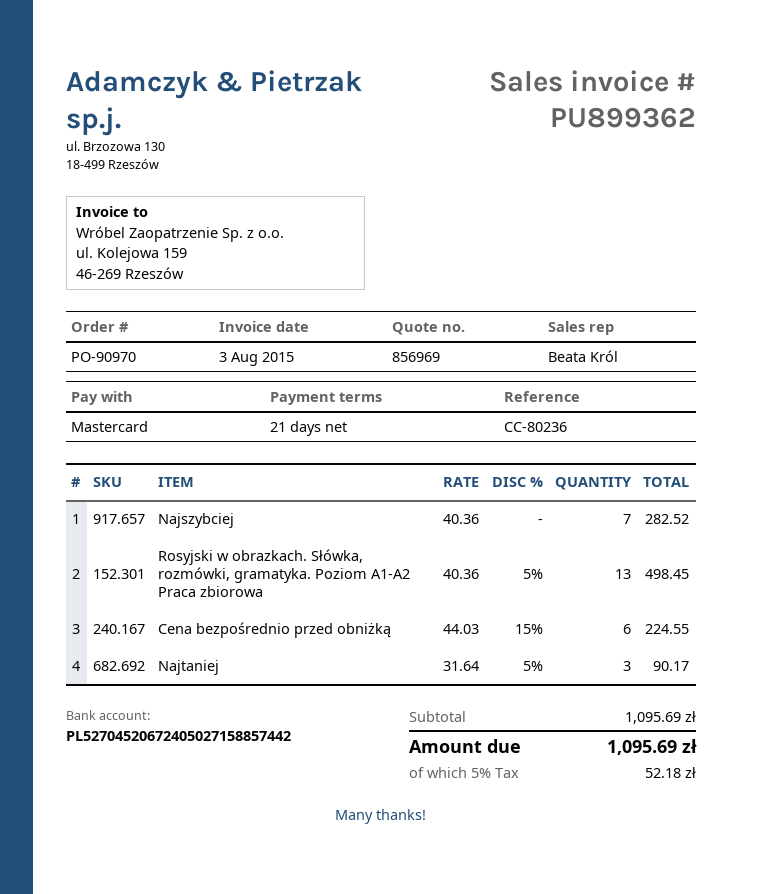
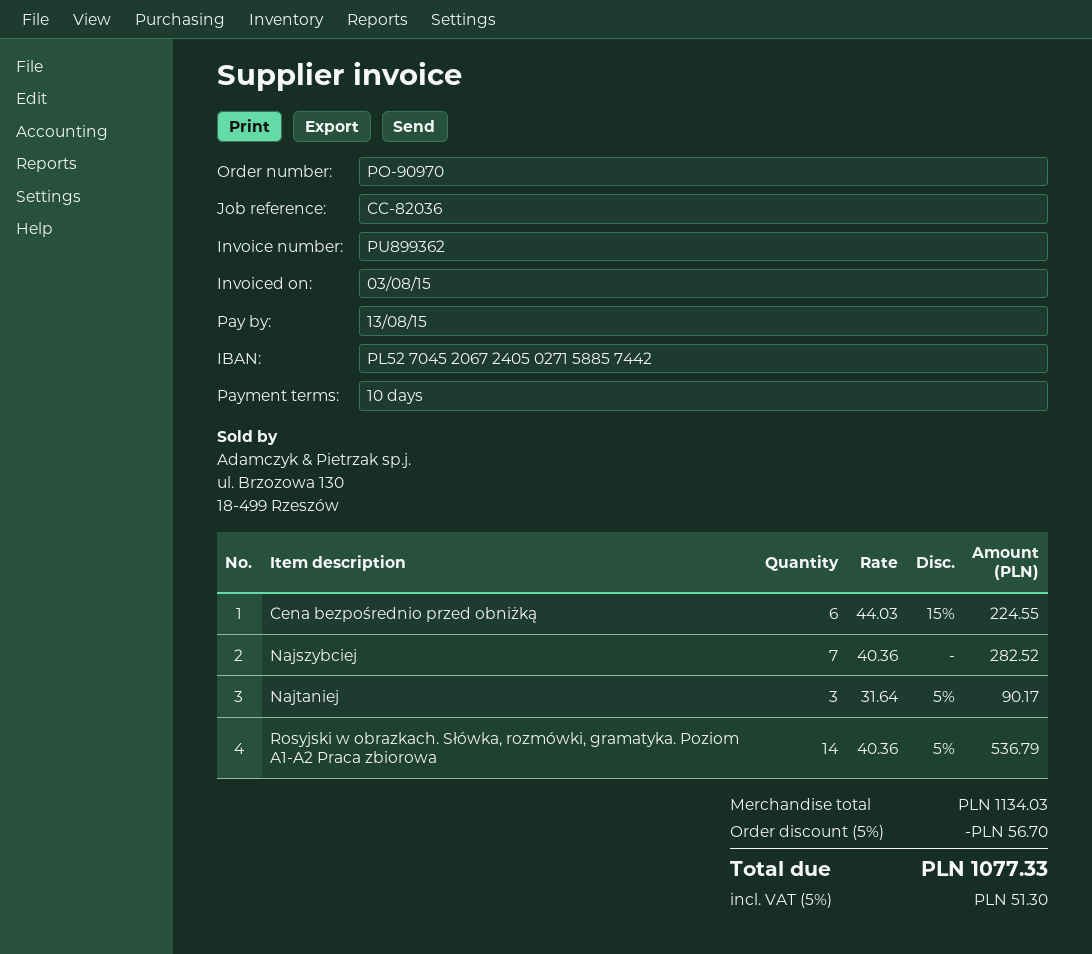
payment terms: 21 days -> 10 days
reference: CC-80236 -> CC-82036
Rosyjski w obrazkach. Słówka, rozmówki, gramatyka. Poziom A1-A2 Praca zbiorowa: 13 x 40.36 - 5% = 498.45 -> 14 x 40.36 - 5% = 536.79
subtotal: 1095.69 -> 1134.03
discount: none -> 5% = 56.70
tax: 5% = 52.18 -> 5% = 51.30
total: 1095.69 -> 1077.33

